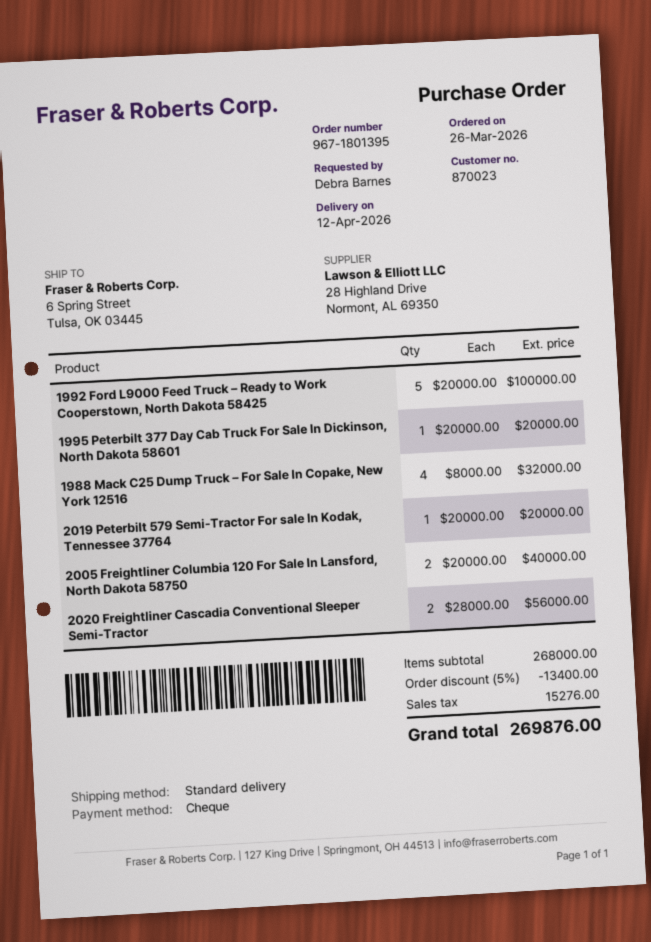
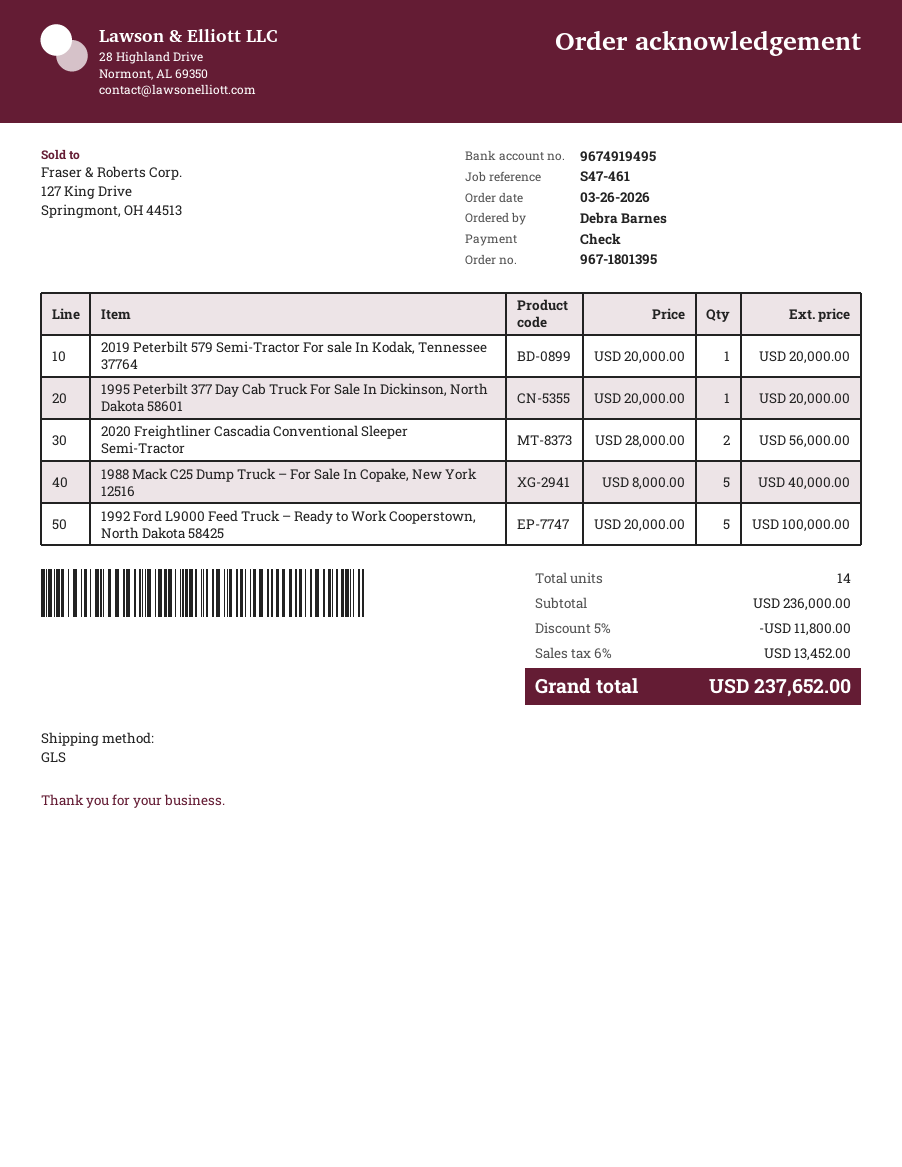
shipping method: standard -> GLS
1988 Mack C25 Dump Truck – For Sale In Copake, New York 12516: 4 x 8000.00 = 32000.00 -> 5 x 8000.00 = 40000.00
2005 Freightliner Columbia 120 For Sale In Lansford, North Dakota 58750: 2 x 20000.00 = 40000.00 -> none
subtotal: 268000.00 -> 236000.00
discount: 5% = 13400.00 -> 5% = 11800.00
tax: 15276.00 -> 13452.00
total: 269876.00 -> 237652.00

